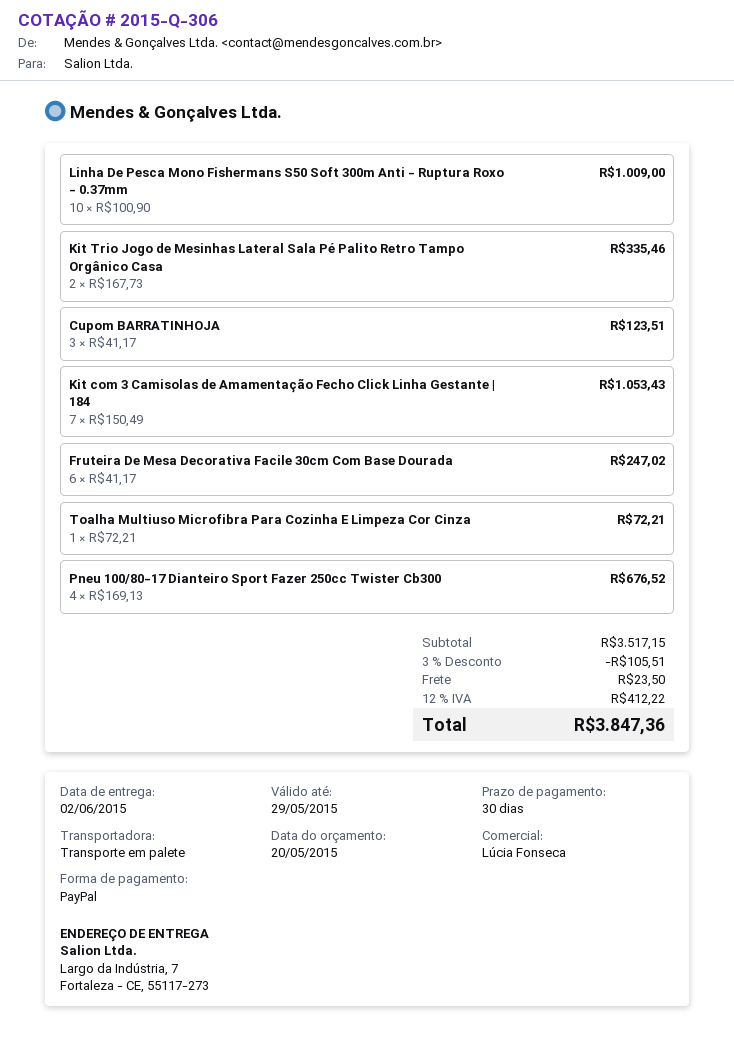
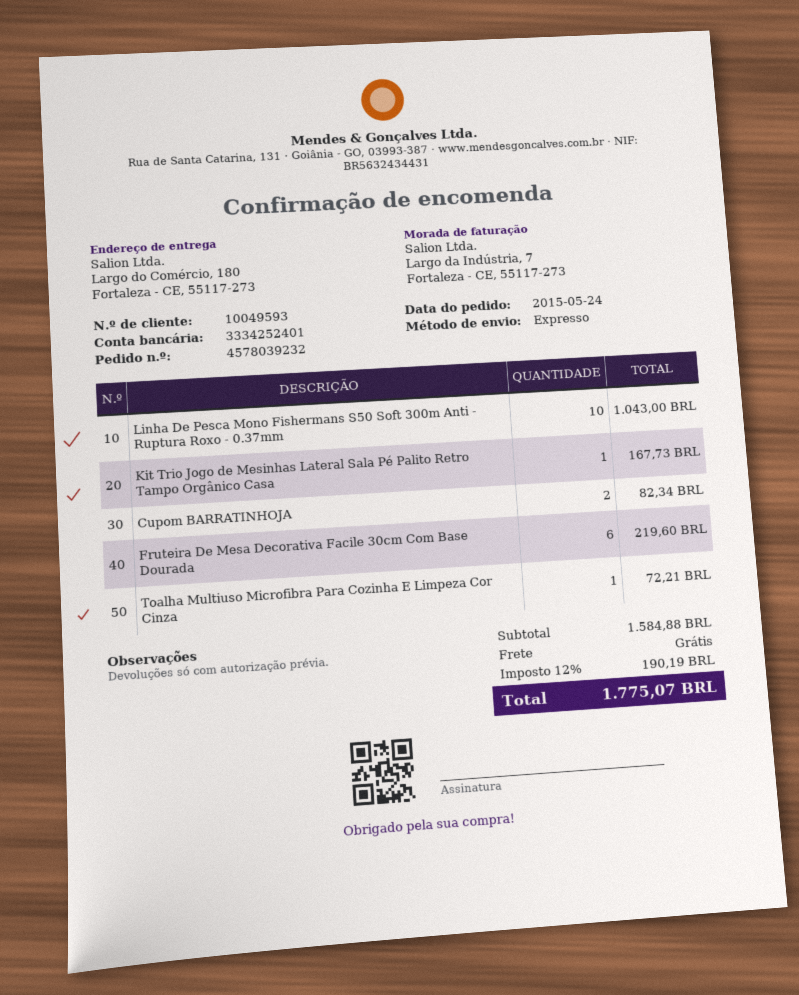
shipping method: pallet freight -> express
ship to: Largo da Indústria, 7, Fortaleza - CE, 55117-273 -> Largo do Comércio, 180, Fortaleza - CE, 55117-273
Linha De Pesca Mono Fishermans S50 Soft 300m Anti - Ruptura Roxo - 0.37mm: 10 for 1009.00 -> 10 for 1043.00
Kit Trio Jogo de Mesinhas Lateral Sala Pé Palito Retro Tampo Orgânico Casa: 2 for 335.46 -> 1 for 167.73
Cupom BARRATINHOJA: 3 for 123.51 -> 2 for 82.34
Kit com 3 Camisolas de Amamentação Fecho Click Linha Gestante | 184: 7 for 1053.43 -> none
Fruteira De Mesa Decorativa Facile 30cm Com Base Dourada: 6 for 247.02 -> 6 for 219.60
Pneu 100/80-17 Dianteiro Sport Fazer 250cc Twister Cb300: 4 for 676.52 -> none
subtotal: 3517.15 -> 1584.88
discount: 3% = 105.51 -> none
shipping: 23.50 -> 0.00
tax: 12% = 412.22 -> 12% = 190.19
total: 3847.36 -> 1775.07

